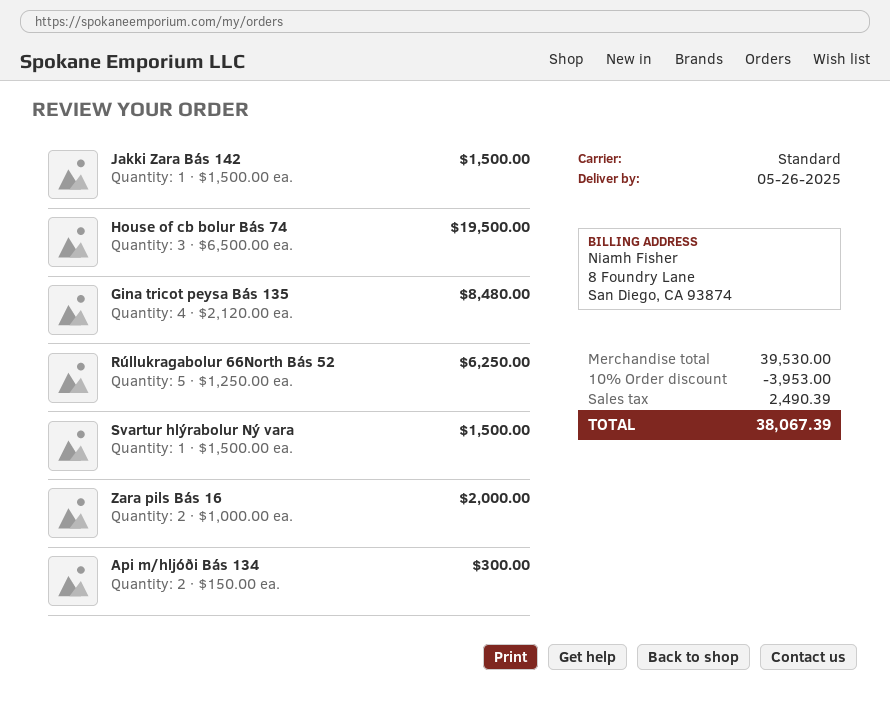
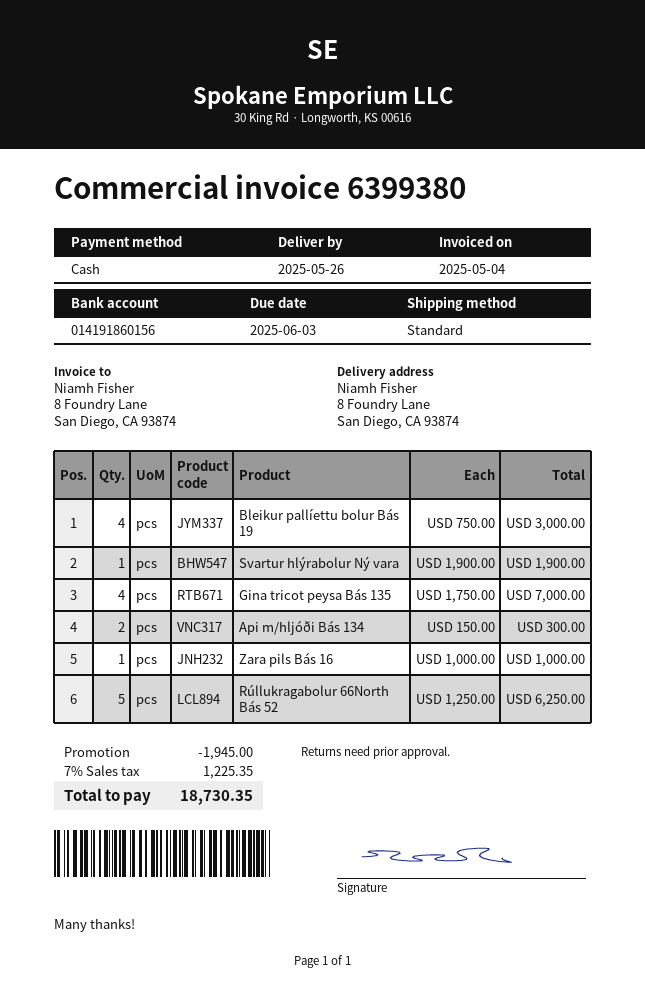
Jakki Zara Bás 142: 1 x 1500.00 = 1500.00 -> none
House of cb bolur Bás 74: 3 x 6500.00 = 19500.00 -> none
Gina tricot peysa Bás 135: 4 x 2120.00 = 8480.00 -> 4 x 1750.00 = 7000.00
Svartur hlýrabolur Ný vara: 1 x 1500.00 = 1500.00 -> 1 x 1900.00 = 1900.00
Zara pils Bás 16: 2 x 1000.00 = 2000.00 -> 1 x 1000.00 = 1000.00
Bleikur pallíettu bolur Bás 19: none -> 4 x 750.00 = 3000.00
discount: 3953.00 -> 1945.00
tax: 2490.39 -> 1225.35
total: 38067.39 -> 18730.35

